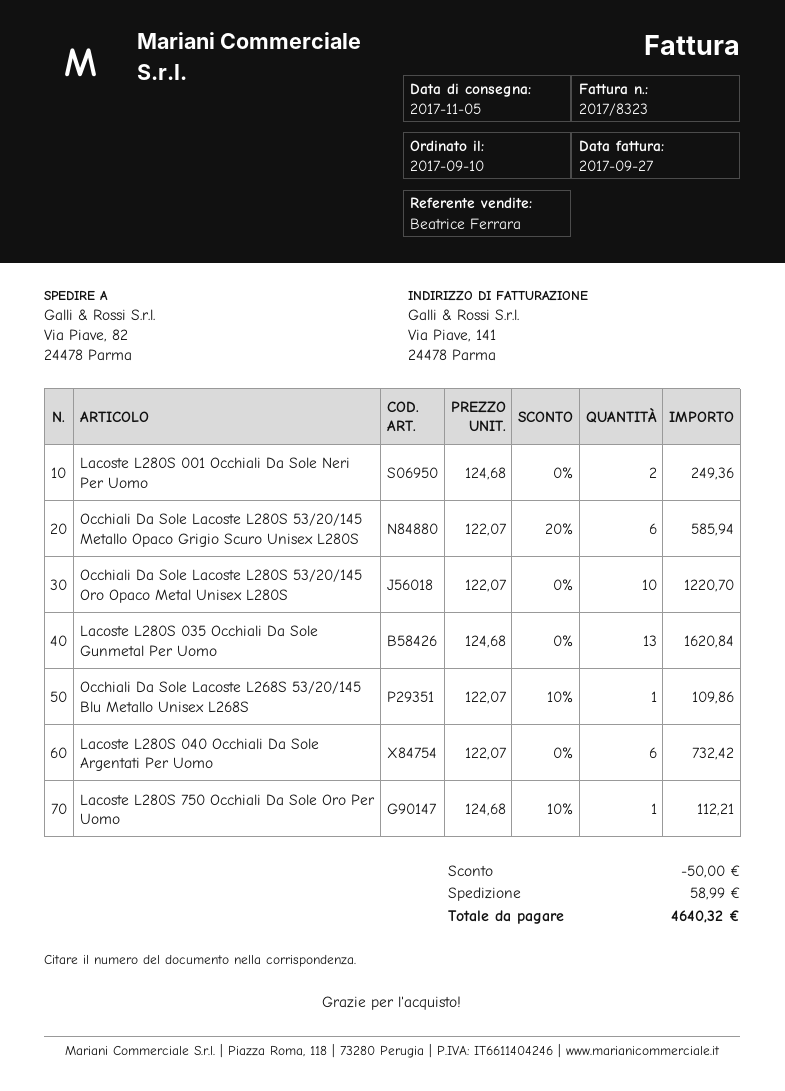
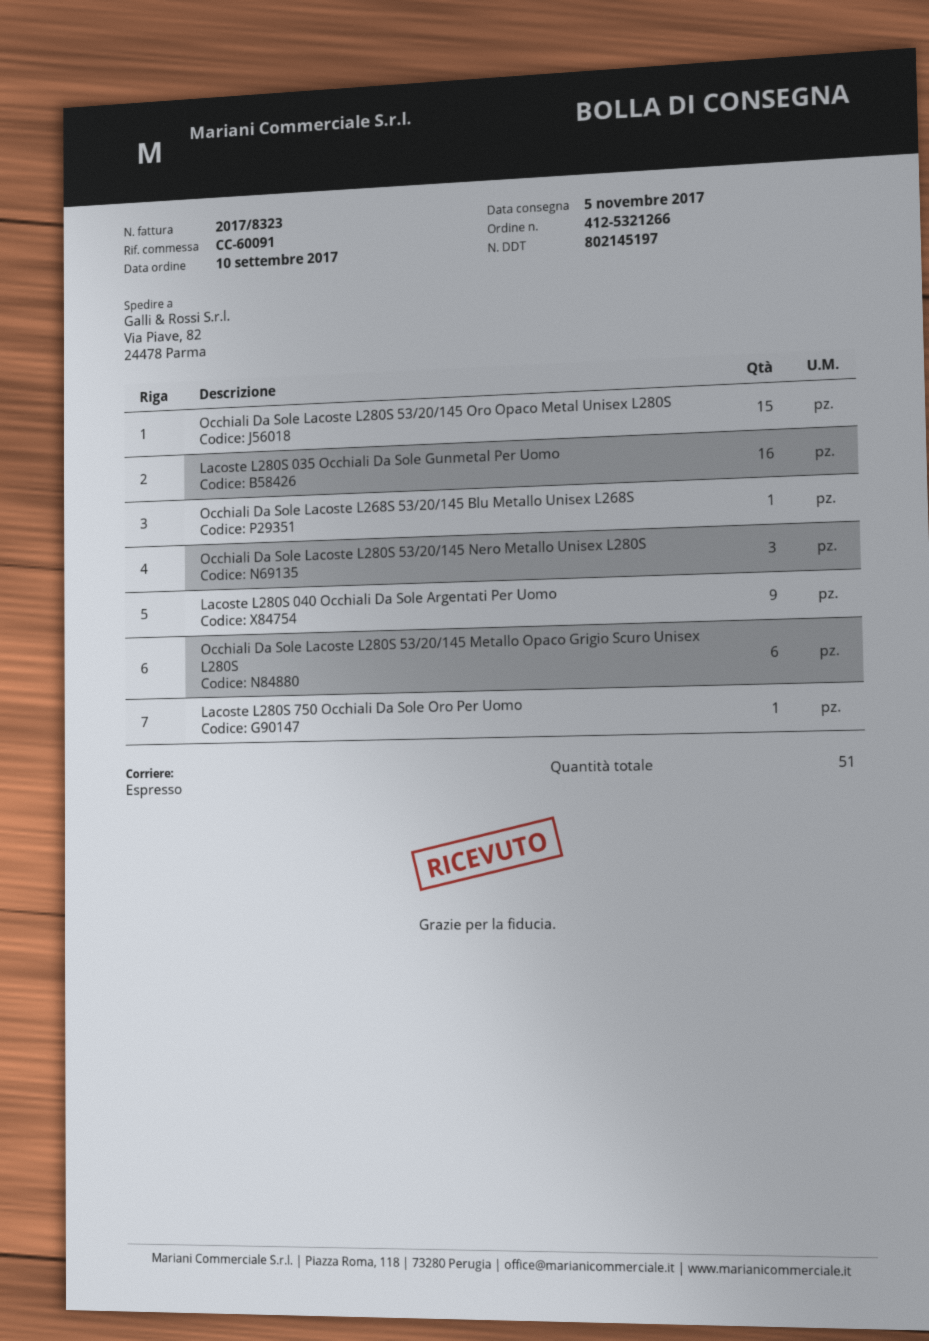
Lacoste L280S 001 Occhiali Da Sole Neri Per Uomo: 2 -> none
Occhiali Da Sole Lacoste L280S 53/20/145 Oro Opaco Metal Unisex L280S: 10 -> 15
Lacoste L280S 035 Occhiali Da Sole Gunmetal Per Uomo: 13 -> 16
Lacoste L280S 040 Occhiali Da Sole Argentati Per Uomo: 6 -> 9
Occhiali Da Sole Lacoste L280S 53/20/145 Nero Metallo Unisex L280S: none -> 3

